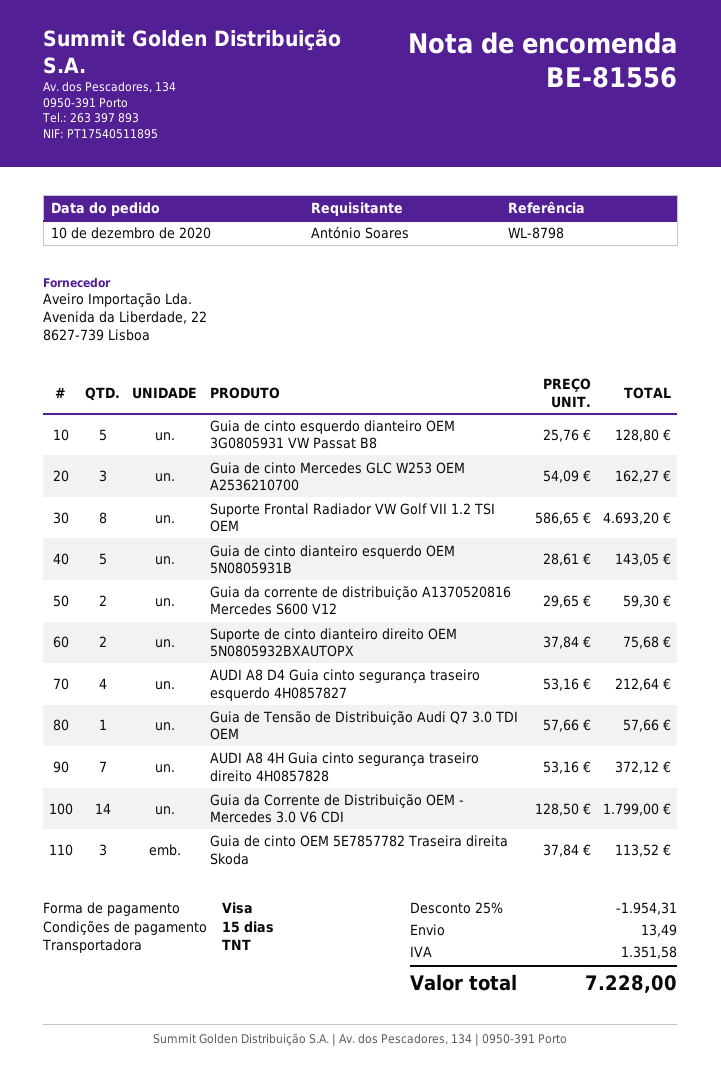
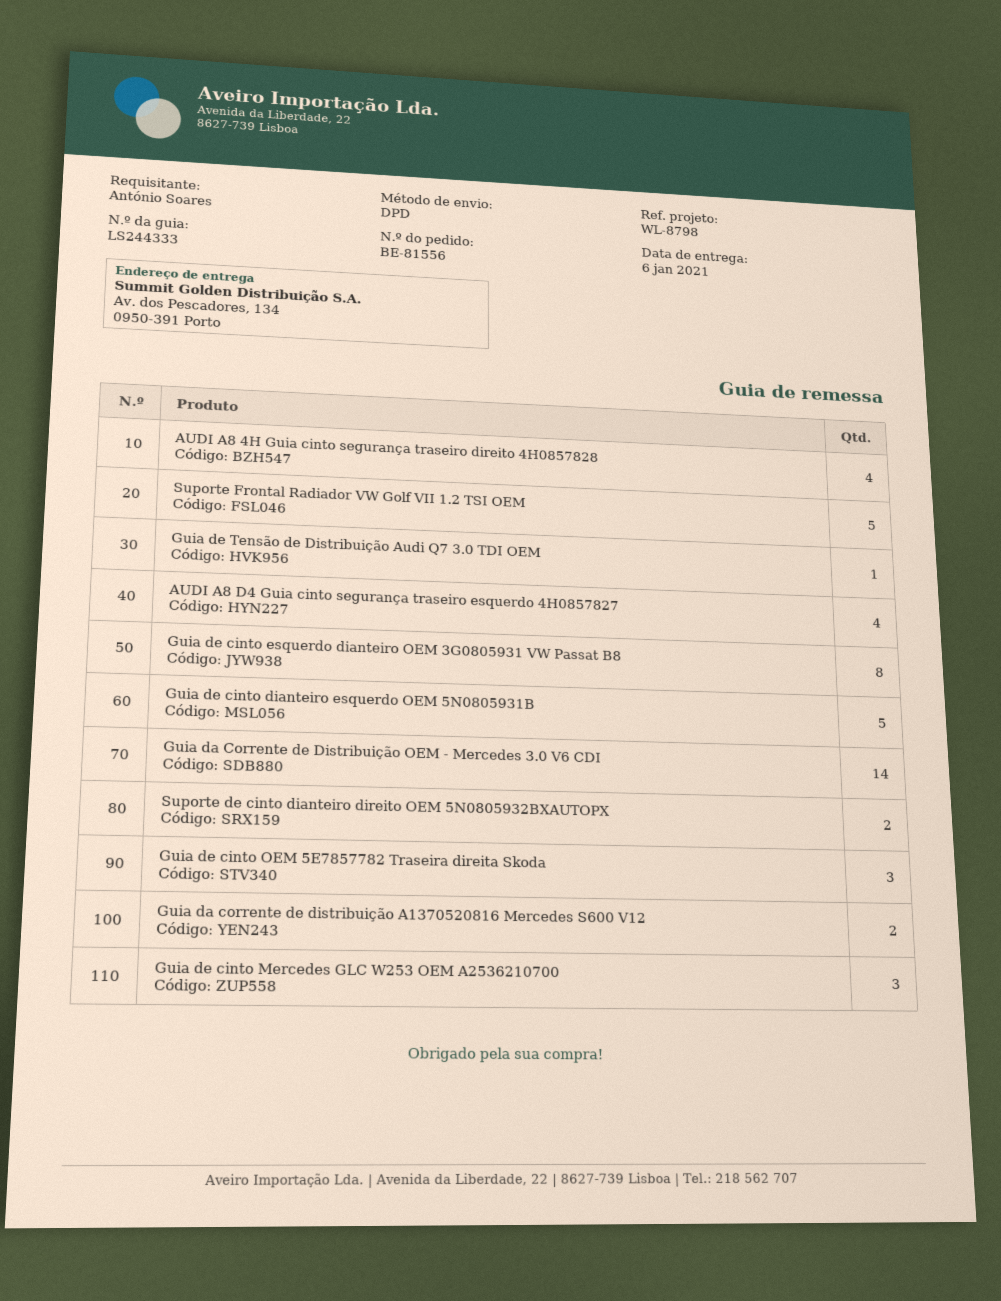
shipping method: TNT -> DPD
Guia de cinto esquerdo dianteiro OEM 3G0805931 VW Passat B8: 5 -> 8
Suporte Frontal Radiador VW Golf VII 1.2 TSI OEM: 8 -> 5
AUDI A8 4H Guia cinto segurança traseiro direito 4H0857828: 7 -> 4

